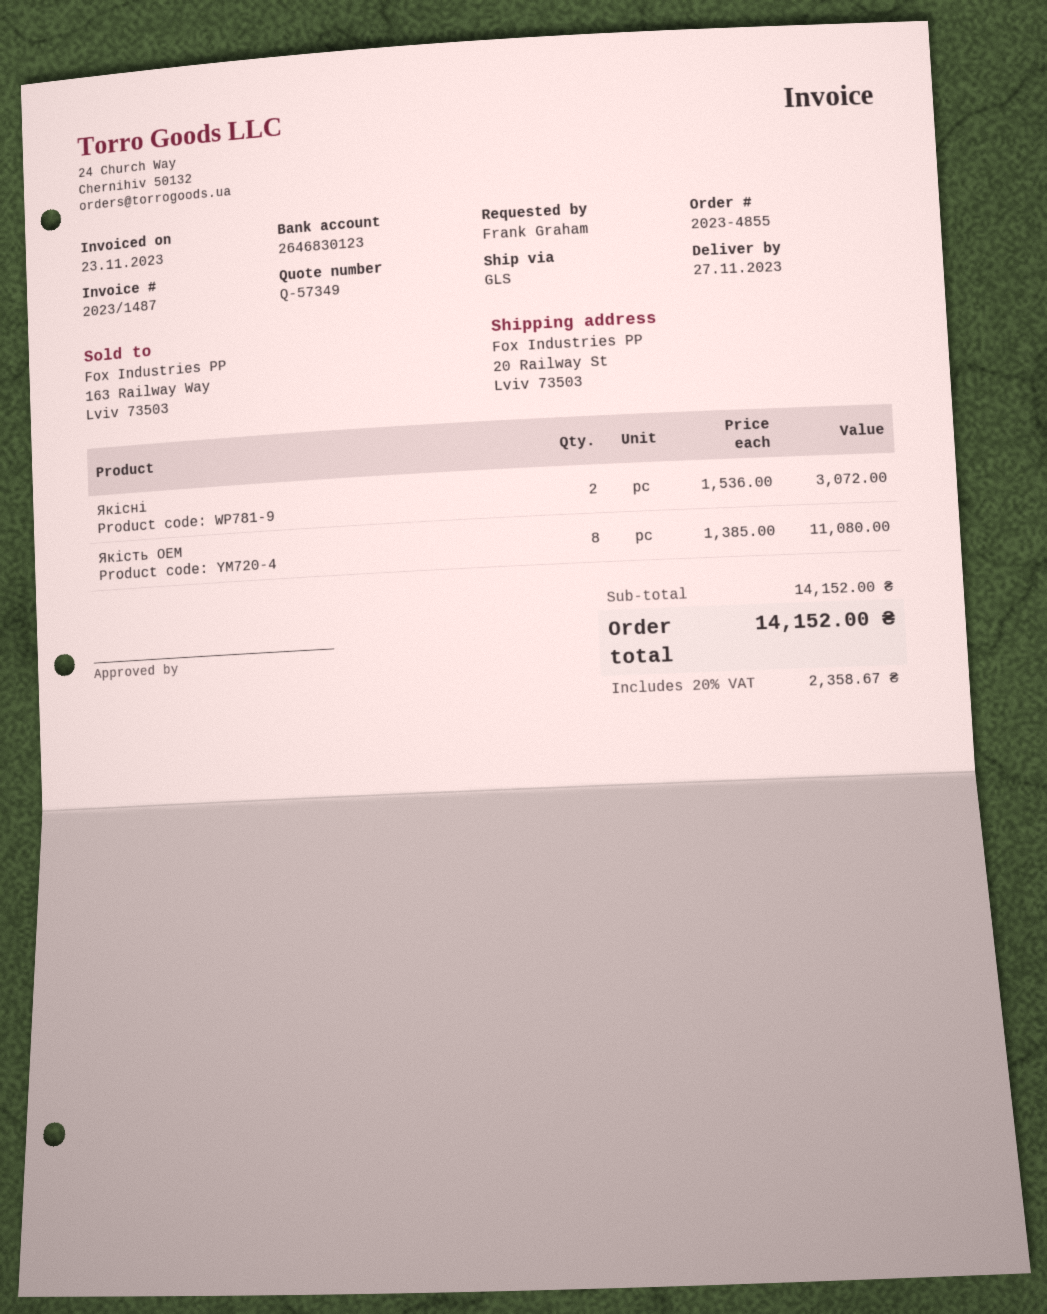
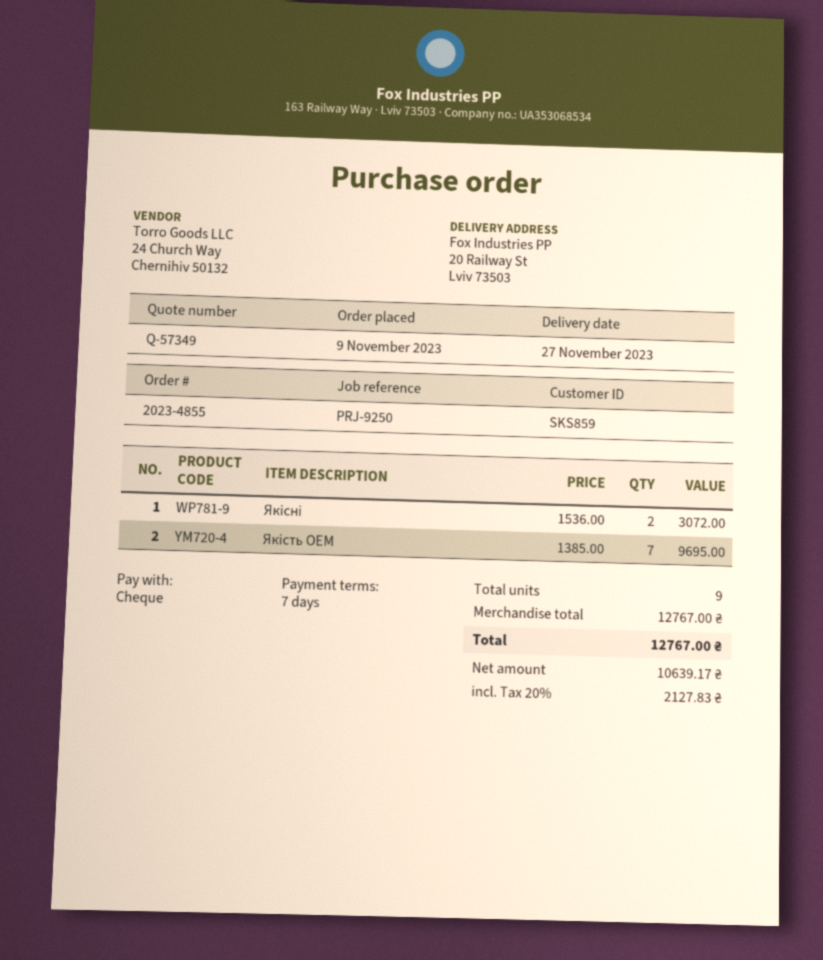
Якість OEM: 8 x 1385.00 = 11080.00 -> 7 x 1385.00 = 9695.00
subtotal: 14152.00 -> 12767.00
tax: 20% = 2358.67 -> 20% = 2127.83
total: 14152.00 -> 12767.00

